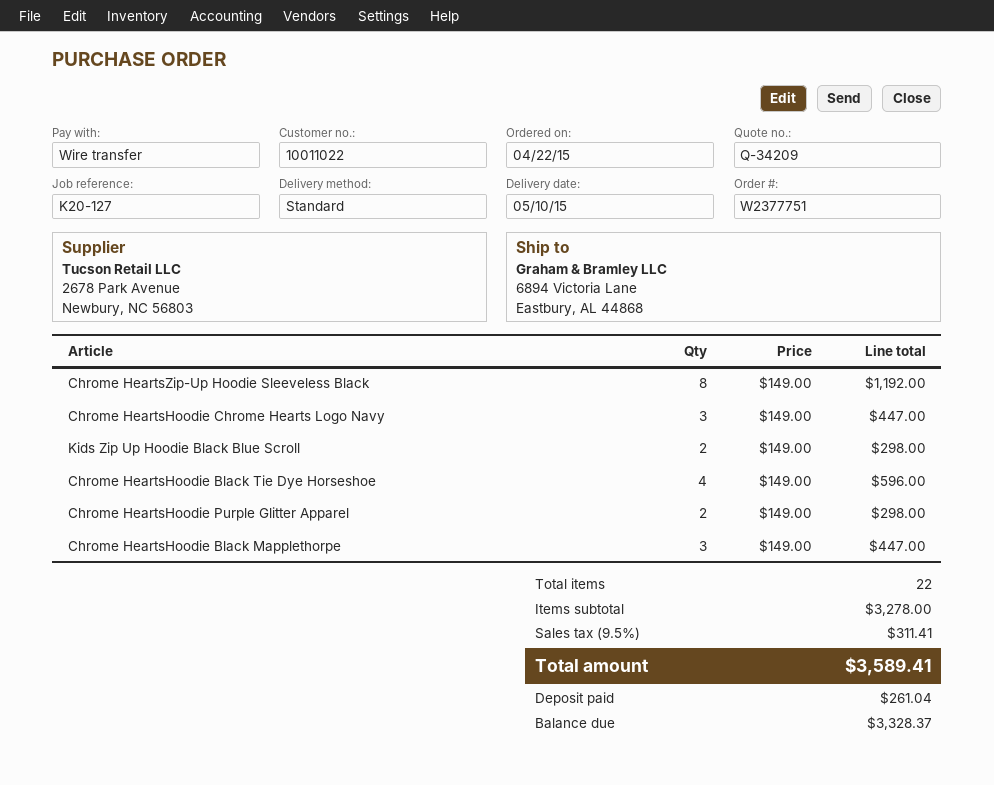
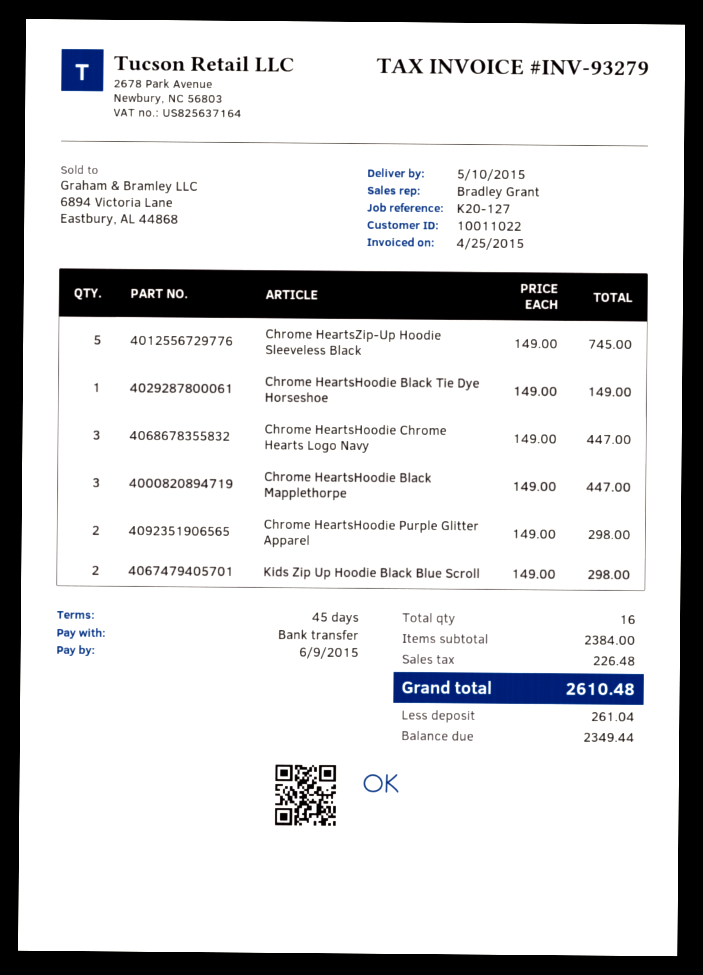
Chrome HeartsZip-Up Hoodie Sleeveless Black: 8 x 149.00 = 1192.00 -> 5 x 149.00 = 745.00
Chrome HeartsHoodie Black Tie Dye Horseshoe: 4 x 149.00 = 596.00 -> 1 x 149.00 = 149.00
total quantity: 22 -> 16
subtotal: 3278.00 -> 2384.00
tax: 311.41 -> 226.48
total: 3589.41 -> 2610.48
balance: 3328.37 -> 2349.44

